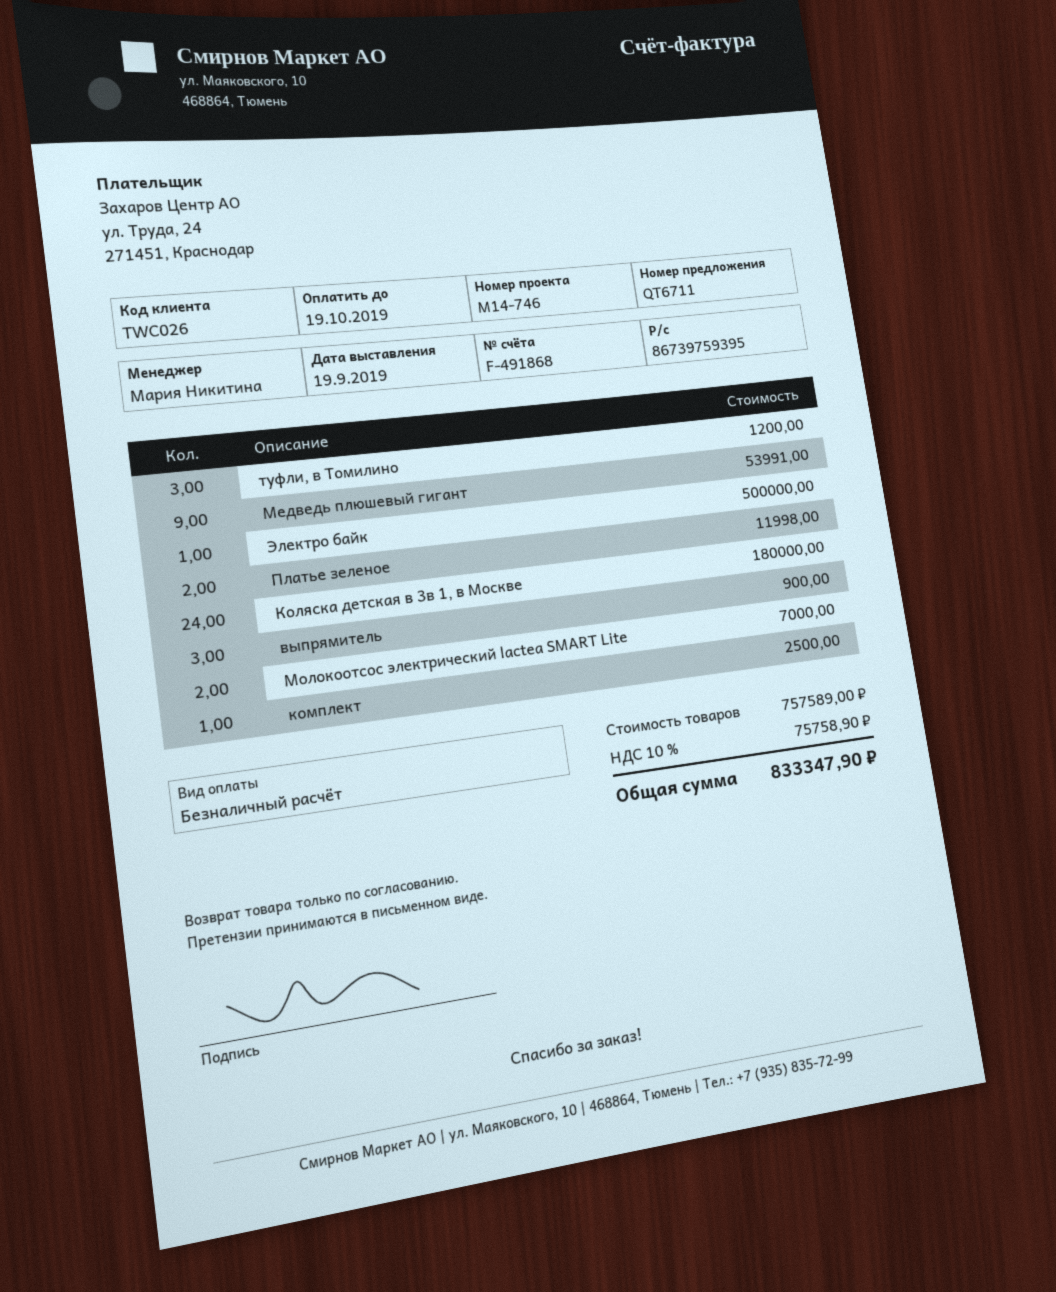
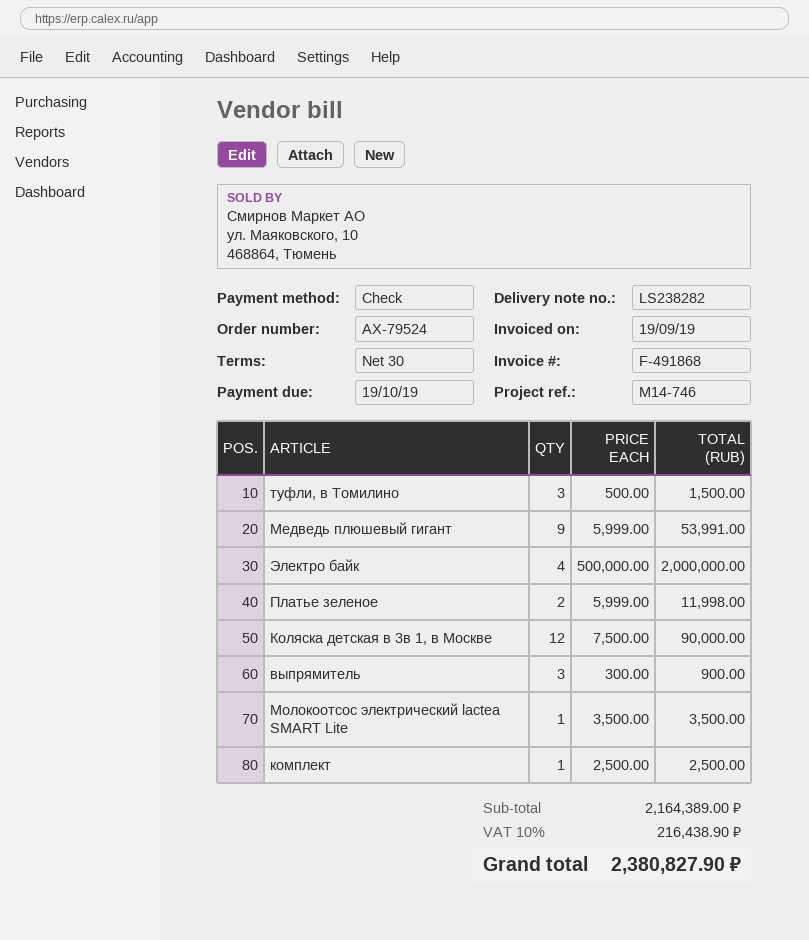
payment method: bank transfer -> cheque
туфли, в Томилино: 3 for 1200.00 -> 3 for 1500.00
Электро байк: 1 for 500000.00 -> 4 for 2000000.00
Коляска детская в 3в 1, в Москве: 24 for 180000.00 -> 12 for 90000.00
Молокоотсос электрический lactea SMART Lite: 2 for 7000.00 -> 1 for 3500.00
subtotal: 757589.00 -> 2164389.00
tax: 10% = 75758.90 -> 10% = 216438.90
total: 833347.90 -> 2380827.90

